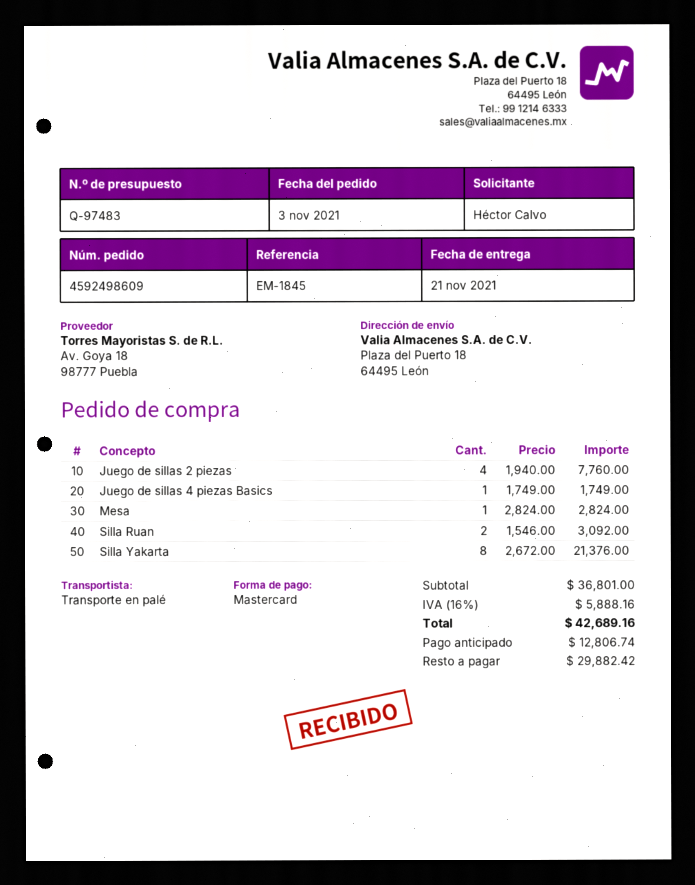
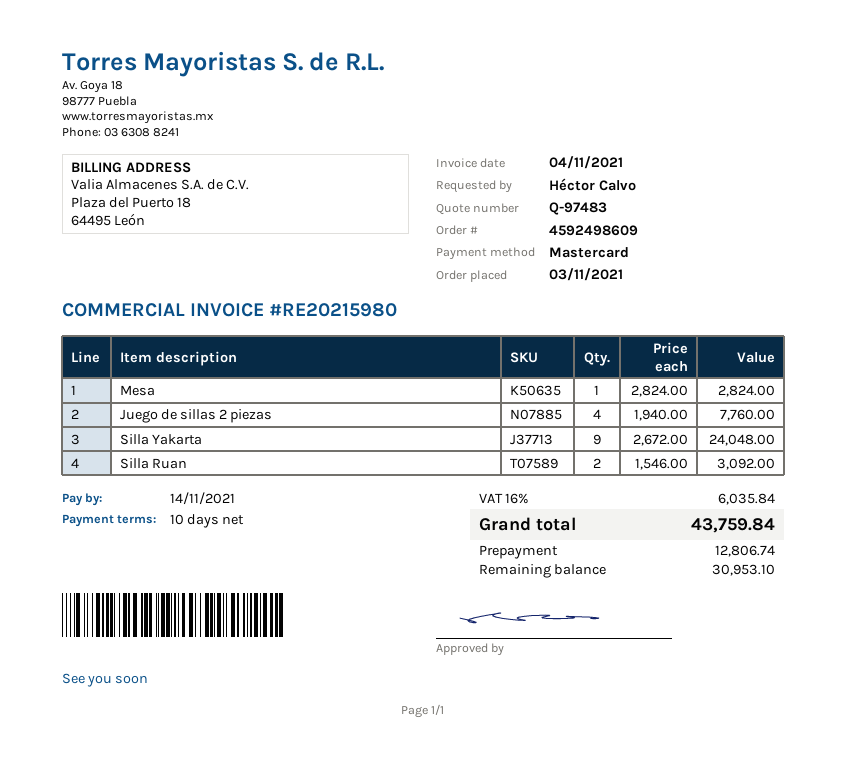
Juego de sillas 4 piezas Basics: 1 x 1749.00 = 1749.00 -> none
Silla Yakarta: 8 x 2672.00 = 21376.00 -> 9 x 2672.00 = 24048.00
tax: 16% = 5888.16 -> 16% = 6035.84
total: 42689.16 -> 43759.84
balance: 29882.42 -> 30953.10

